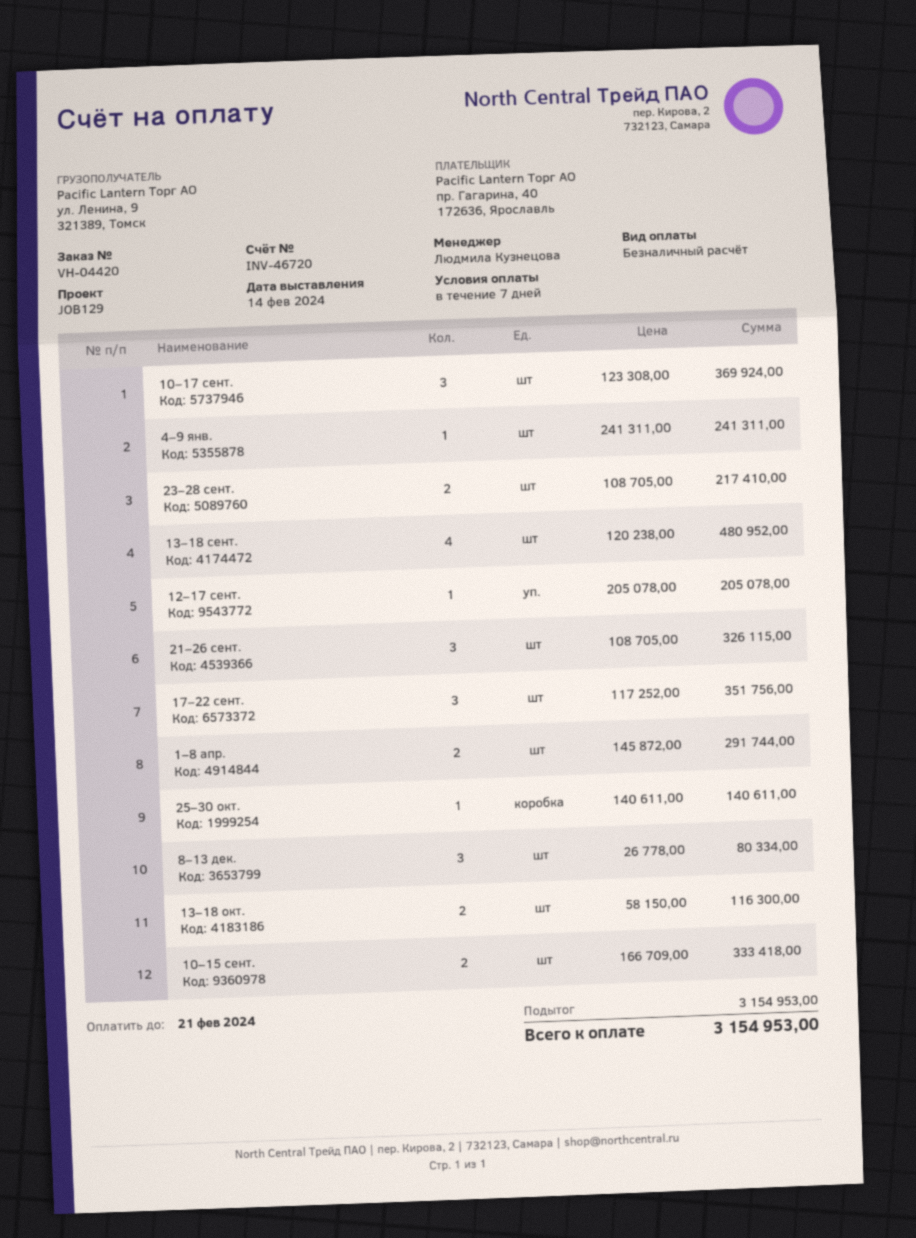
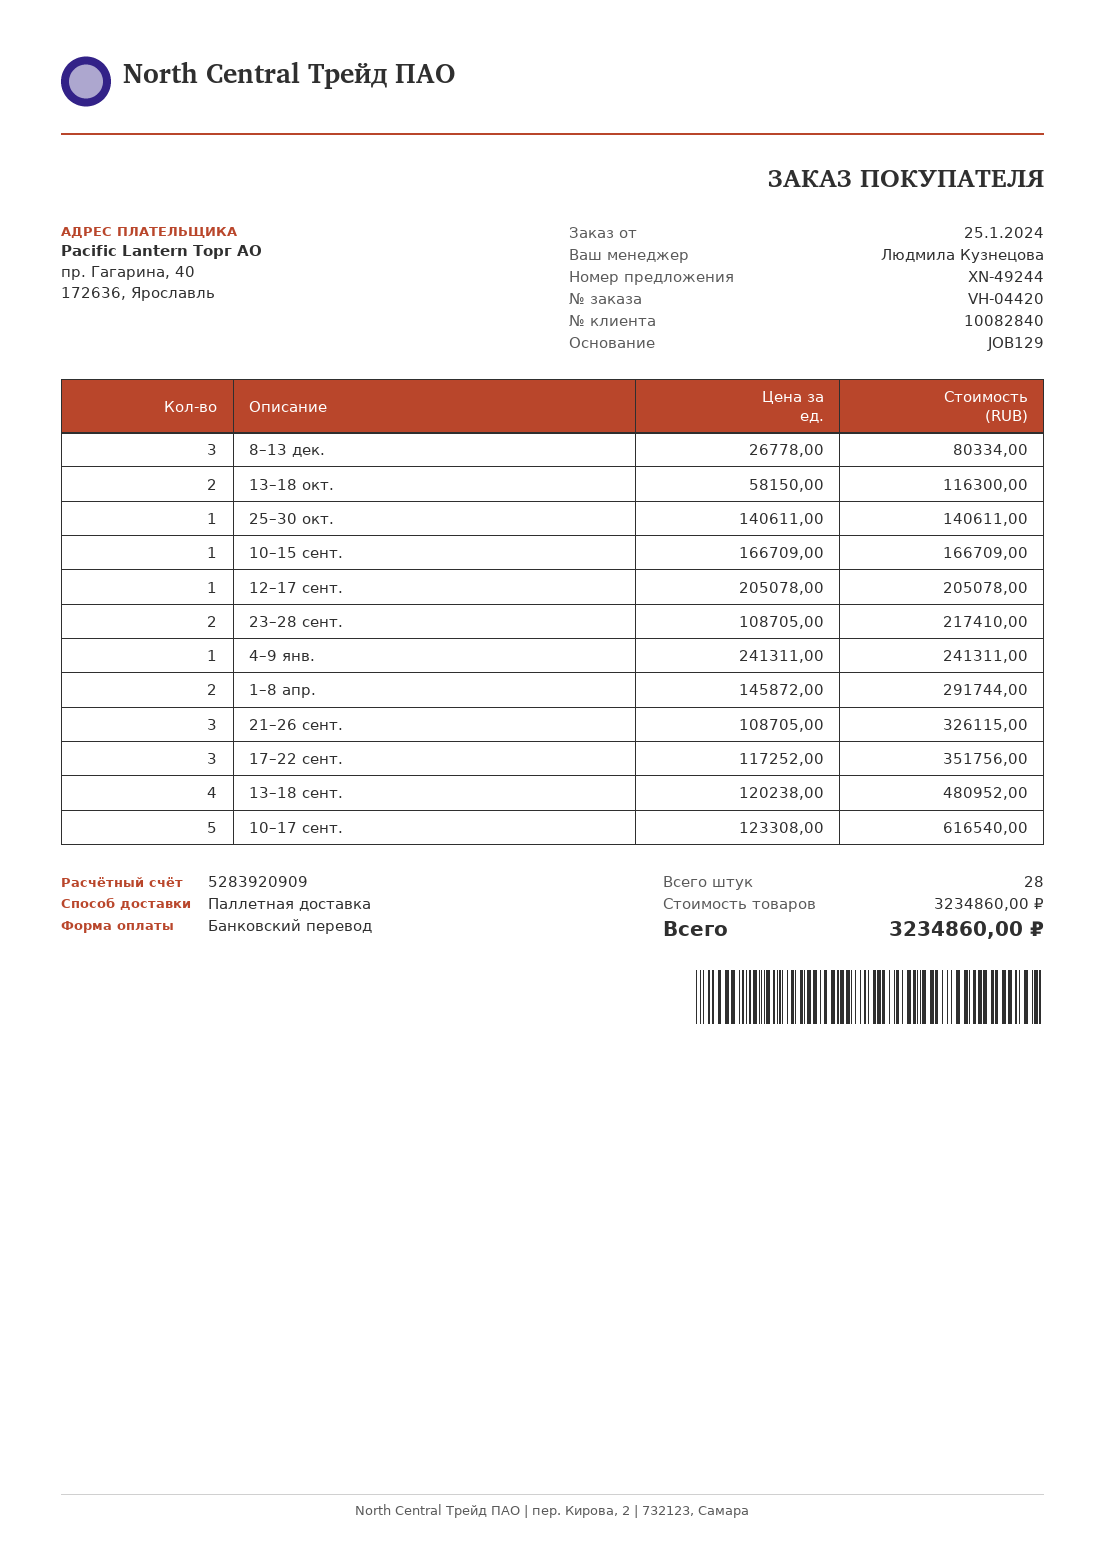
10–17 сент.: 3 x 123308.00 = 369924.00 -> 5 x 123308.00 = 616540.00
10–15 сент.: 2 x 166709.00 = 333418.00 -> 1 x 166709.00 = 166709.00
subtotal: 3154953.00 -> 3234860.00
total: 3154953.00 -> 3234860.00

